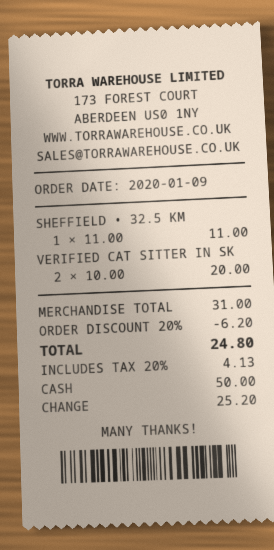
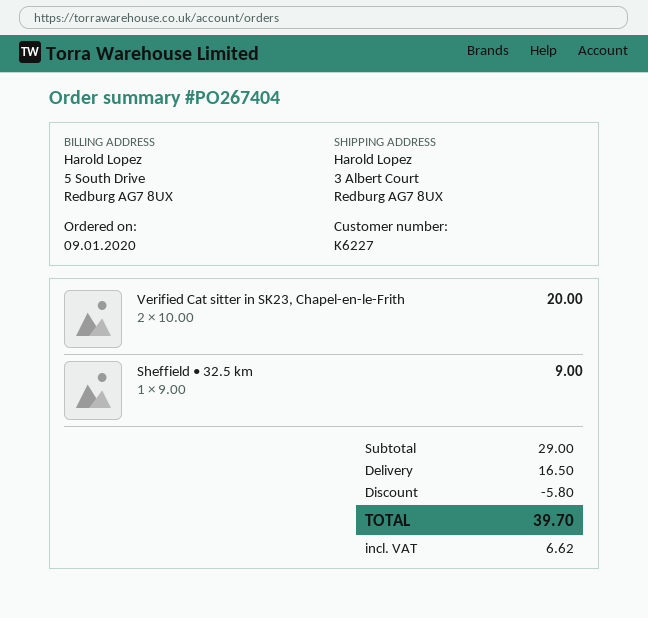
SHEFFIELD • 32.5 KM: 1 x 11.00 = 11.00 -> 1 x 9.00 = 9.00
subtotal: 31.00 -> 29.00
discount: 6.20 -> 5.80
shipping: none -> 16.50
tax: 4.13 -> 6.62
total: 24.80 -> 39.70

